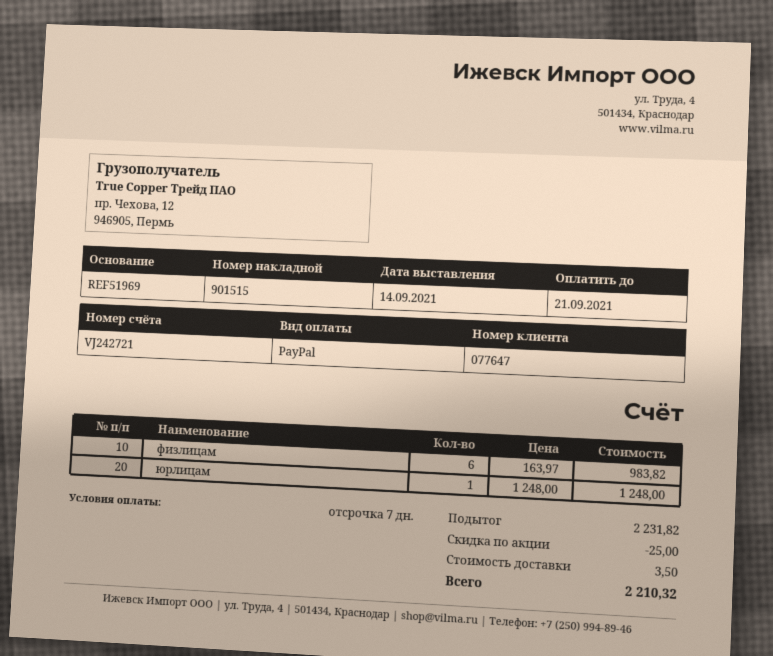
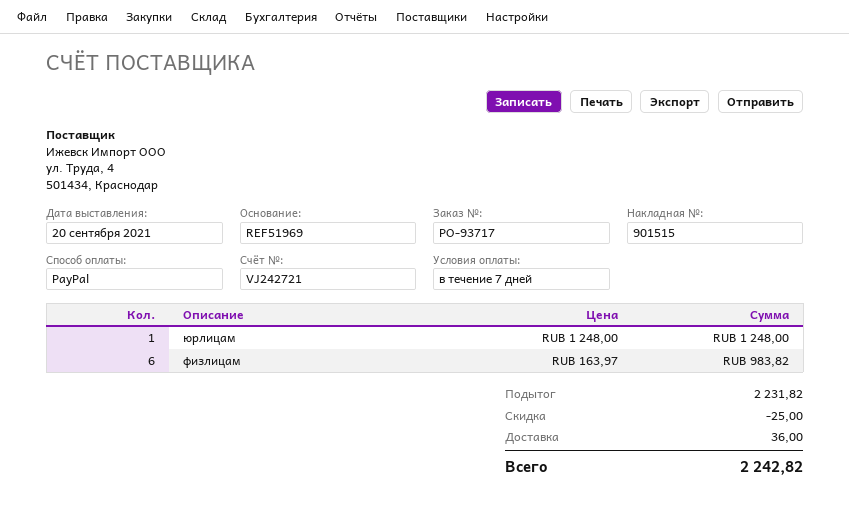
invoice date: 2021-09-14 -> 2021-09-20
shipping: 3.50 -> 36.00
total: 2210.32 -> 2242.82

